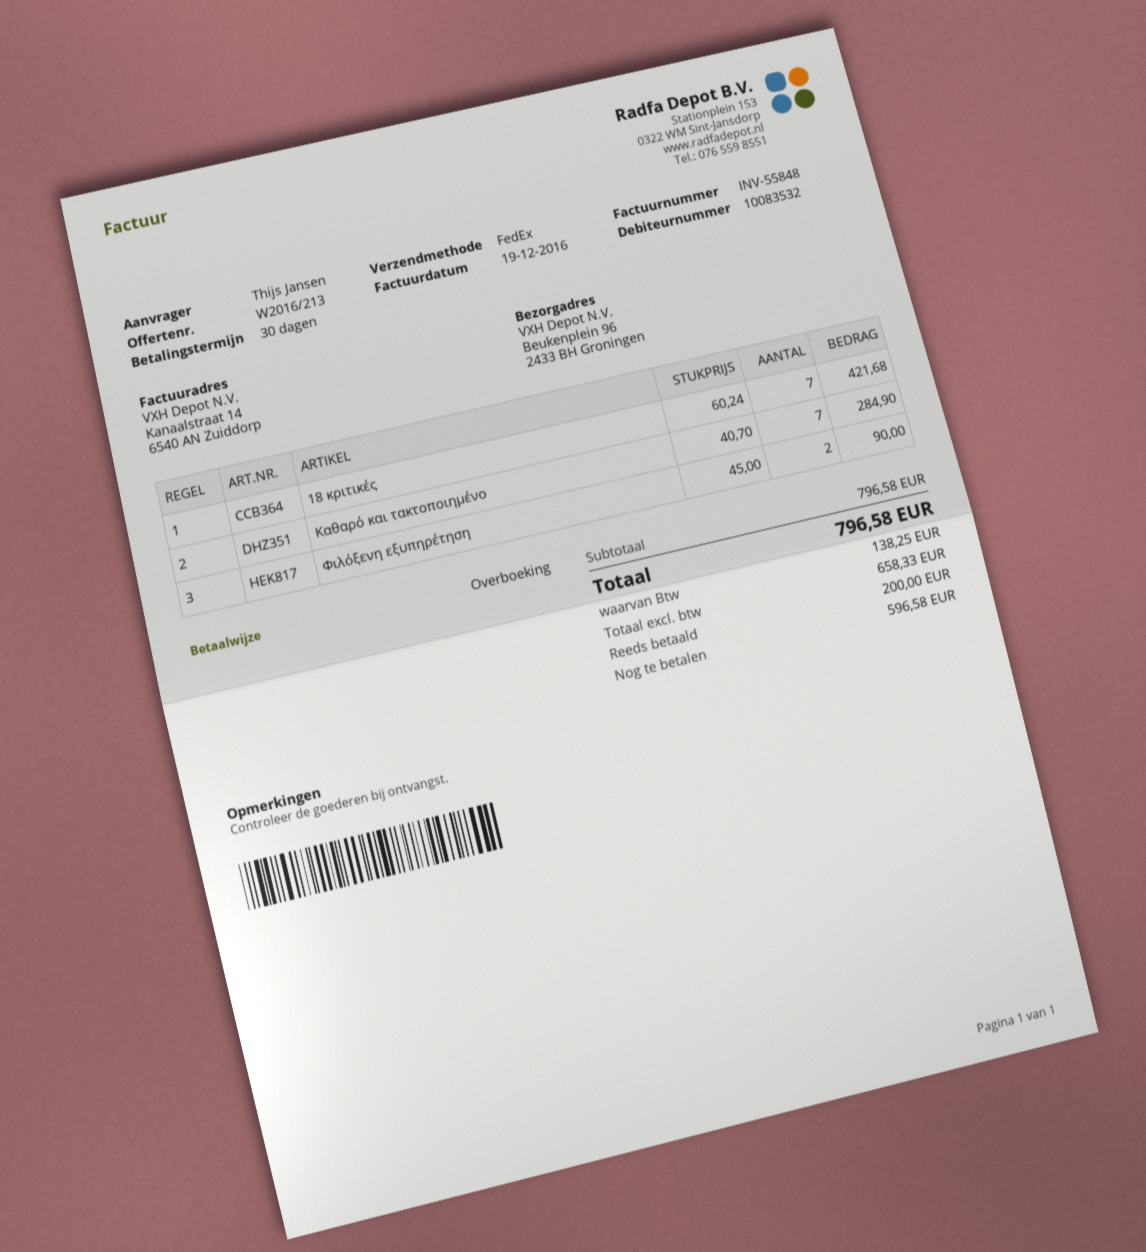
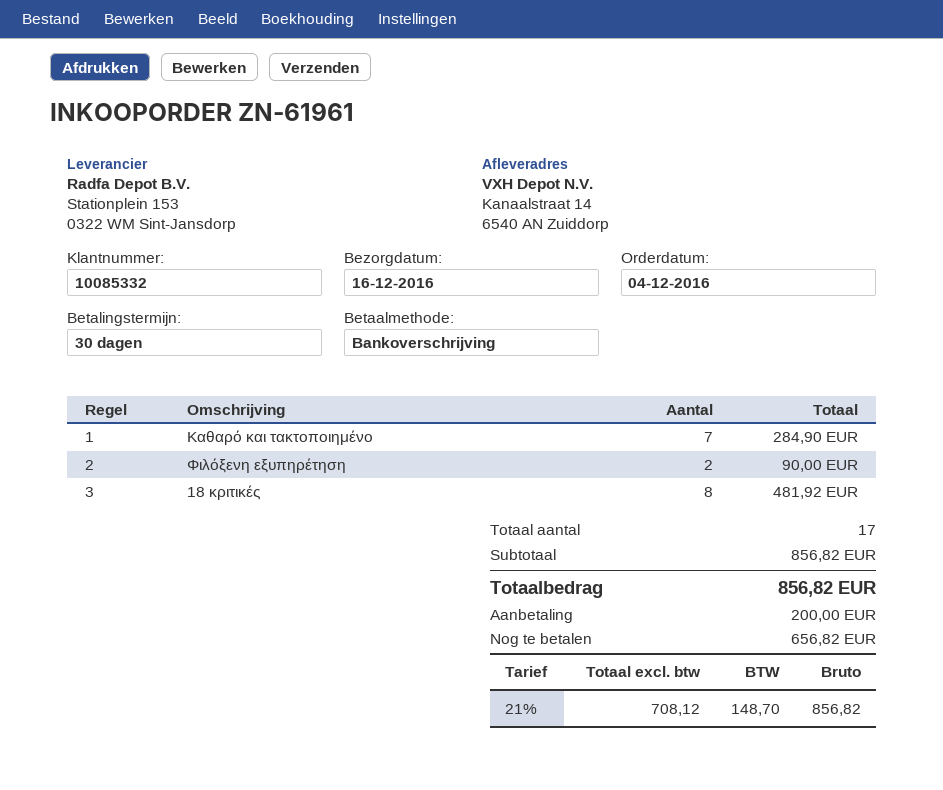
customer number: 10083532 -> 10085332
ship to: Beukenplein 96, 2433 BH Groningen -> Kanaalstraat 14, 6540 AN Zuiddorp
18 κριτικές: 7 for 421.68 -> 8 for 481.92
subtotal: 796.58 -> 856.82
net: 658.33 -> 708.12
tax: 138.25 -> 148.70
total: 796.58 -> 856.82
balance: 596.58 -> 656.82

